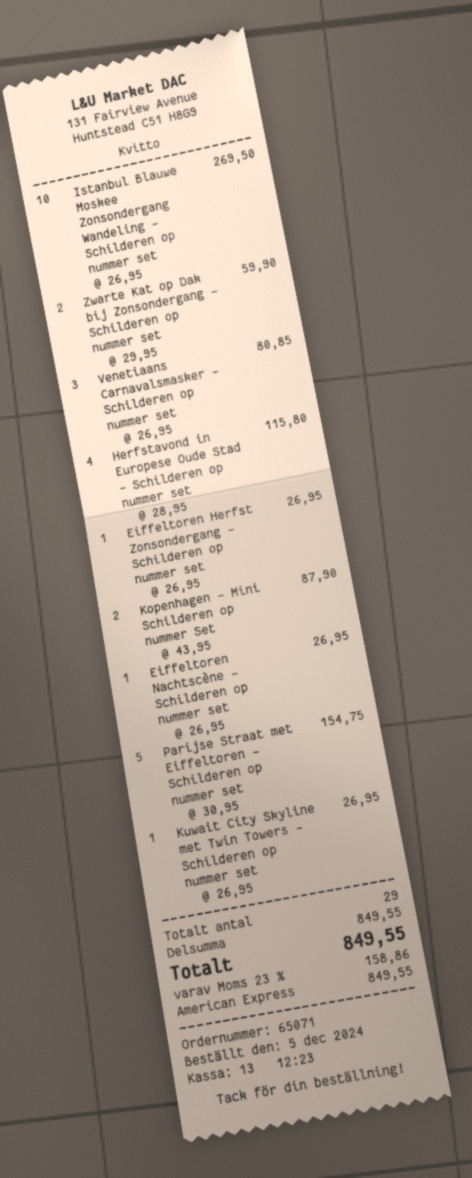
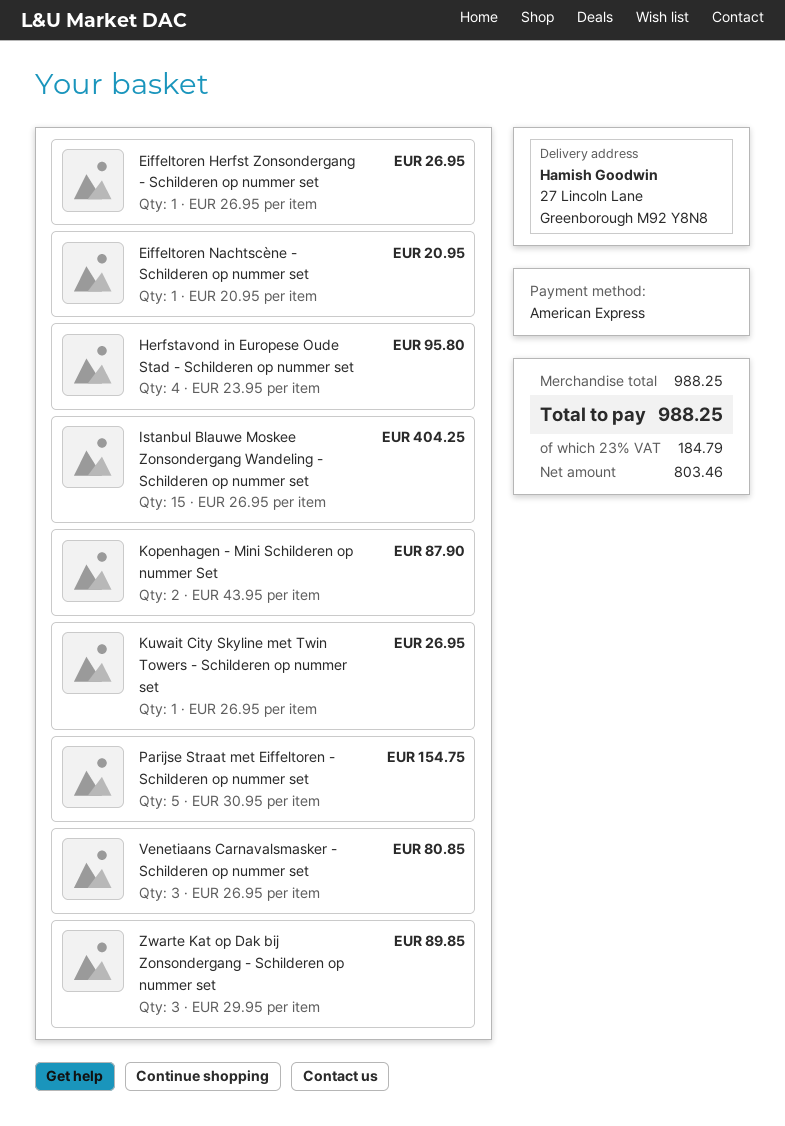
Istanbul Blauwe Moskee Zonsondergang Wandeling - Schilderen op nummer set: 10 x 26.95 = 269.50 -> 15 x 26.95 = 404.25
Zwarte Kat op Dak bij Zonsondergang - Schilderen op nummer set: 2 x 29.95 = 59.90 -> 3 x 29.95 = 89.85
Herfstavond in Europese Oude Stad - Schilderen op nummer set: 4 x 28.95 = 115.80 -> 4 x 23.95 = 95.80
Eiffeltoren Nachtscène - Schilderen op nummer set: 1 x 26.95 = 26.95 -> 1 x 20.95 = 20.95
subtotal: 849.55 -> 988.25
tax: 23% = 158.86 -> 23% = 184.79
total: 849.55 -> 988.25

